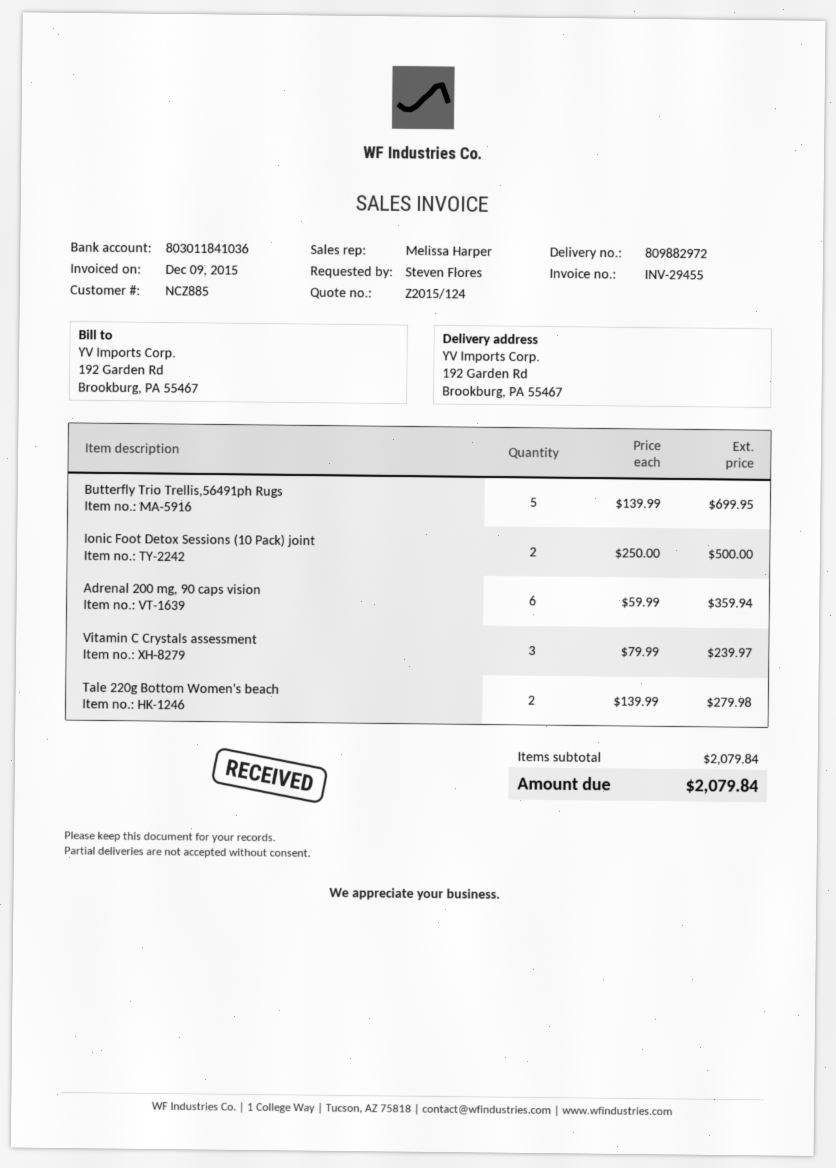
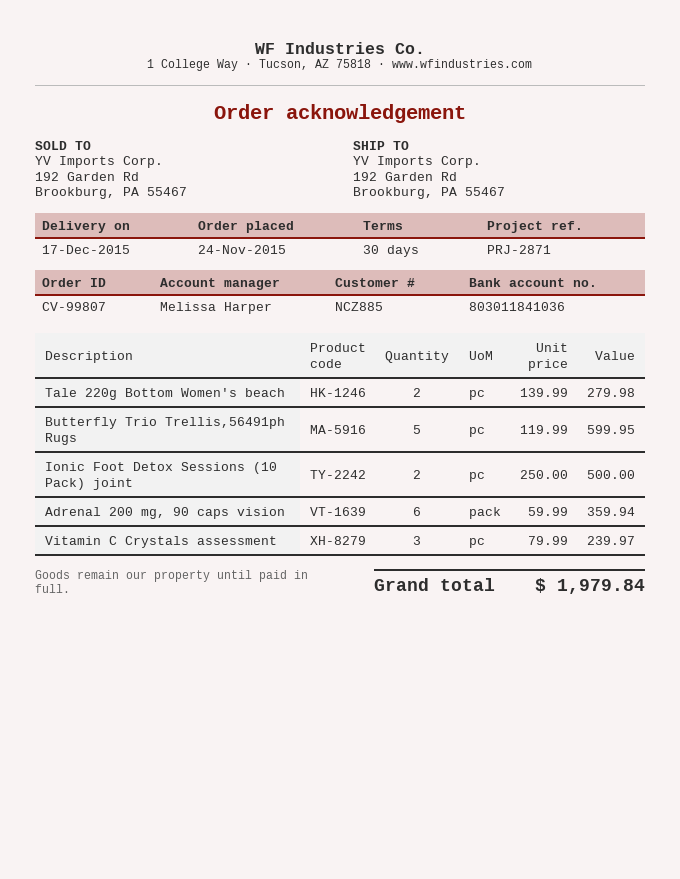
Butterfly Trio Trellis,56491ph Rugs: 5 x 139.99 = 699.95 -> 5 x 119.99 = 599.95
total: 2079.84 -> 1979.84

